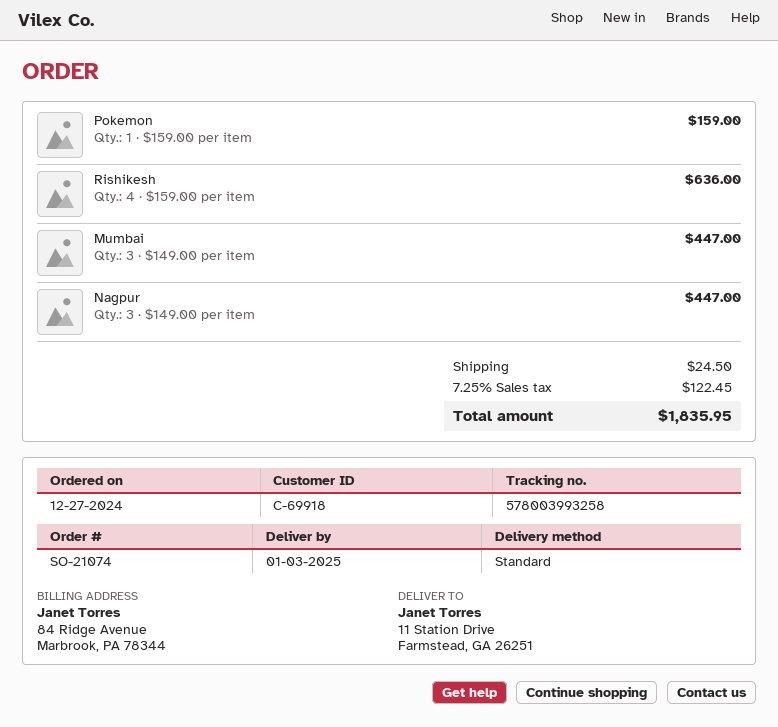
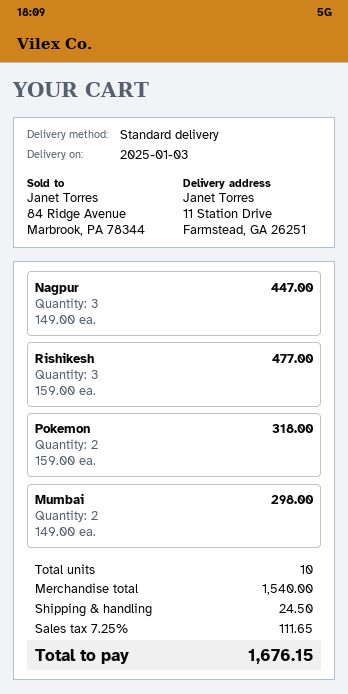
Pokemon: 1 x 159.00 = 159.00 -> 2 x 159.00 = 318.00
Rishikesh: 4 x 159.00 = 636.00 -> 3 x 159.00 = 477.00
Mumbai: 3 x 149.00 = 447.00 -> 2 x 149.00 = 298.00
tax: 7.25% = 122.45 -> 7.25% = 111.65
total: 1835.95 -> 1676.15

